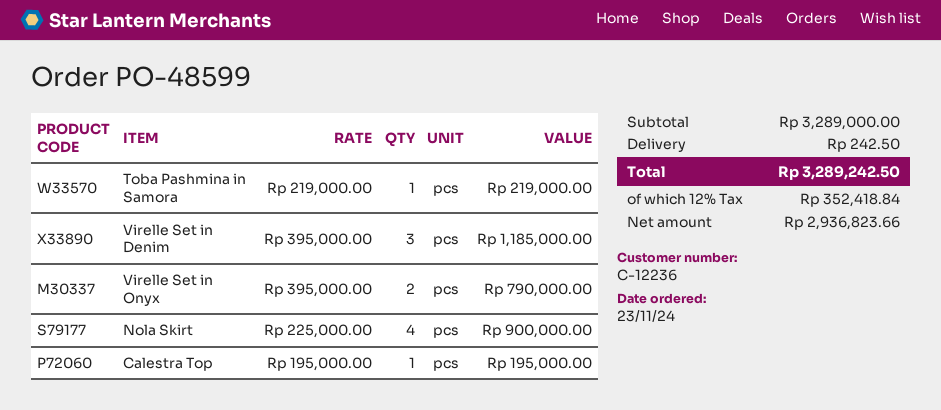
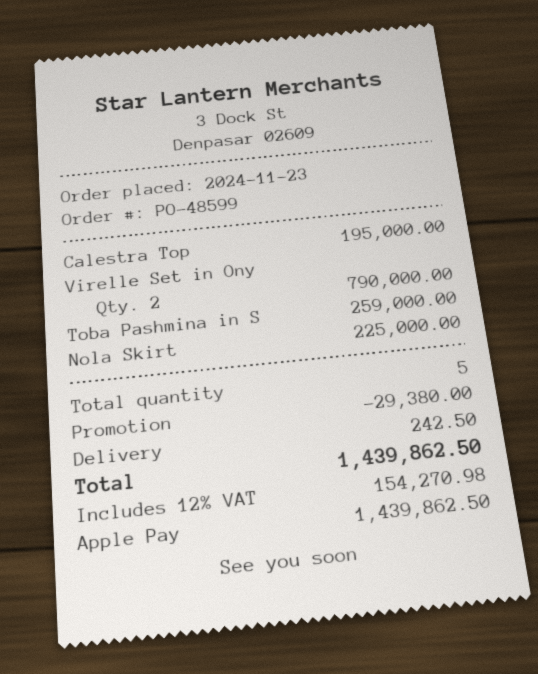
Toba Pashmina in Samora: 1 for 219000.00 -> 1 for 259000.00
Virelle Set in Denim: 3 for 1185000.00 -> none
Nola Skirt: 4 for 900000.00 -> 1 for 225000.00
discount: none -> 29380.00
tax: 12% = 352418.84 -> 12% = 154270.98
total: 3289242.50 -> 1439862.50

